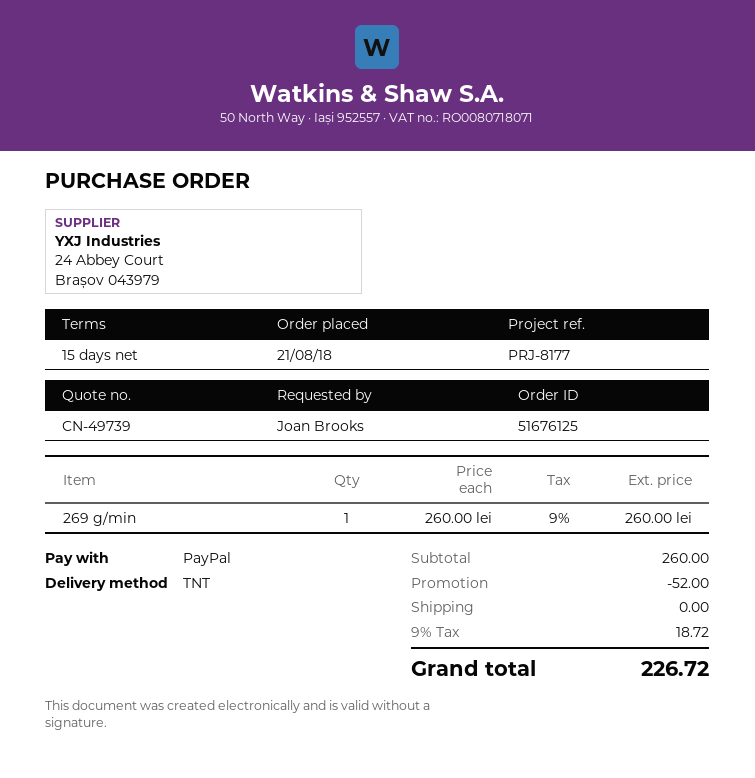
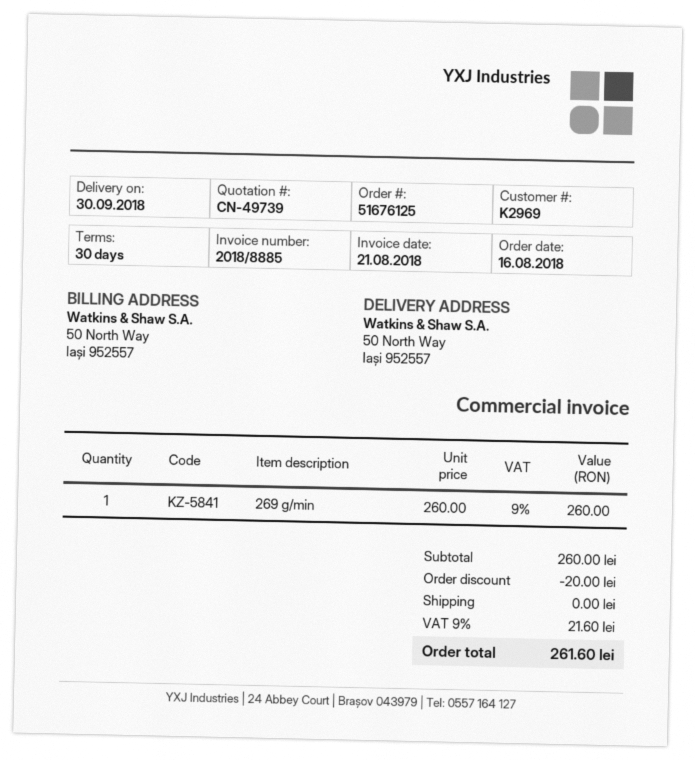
order date: 2018-08-21 -> 2018-08-16
payment terms: 15 days -> 30 days
discount: 52.00 -> 20.00
tax: 9% = 18.72 -> 9% = 21.60
total: 226.72 -> 261.60

